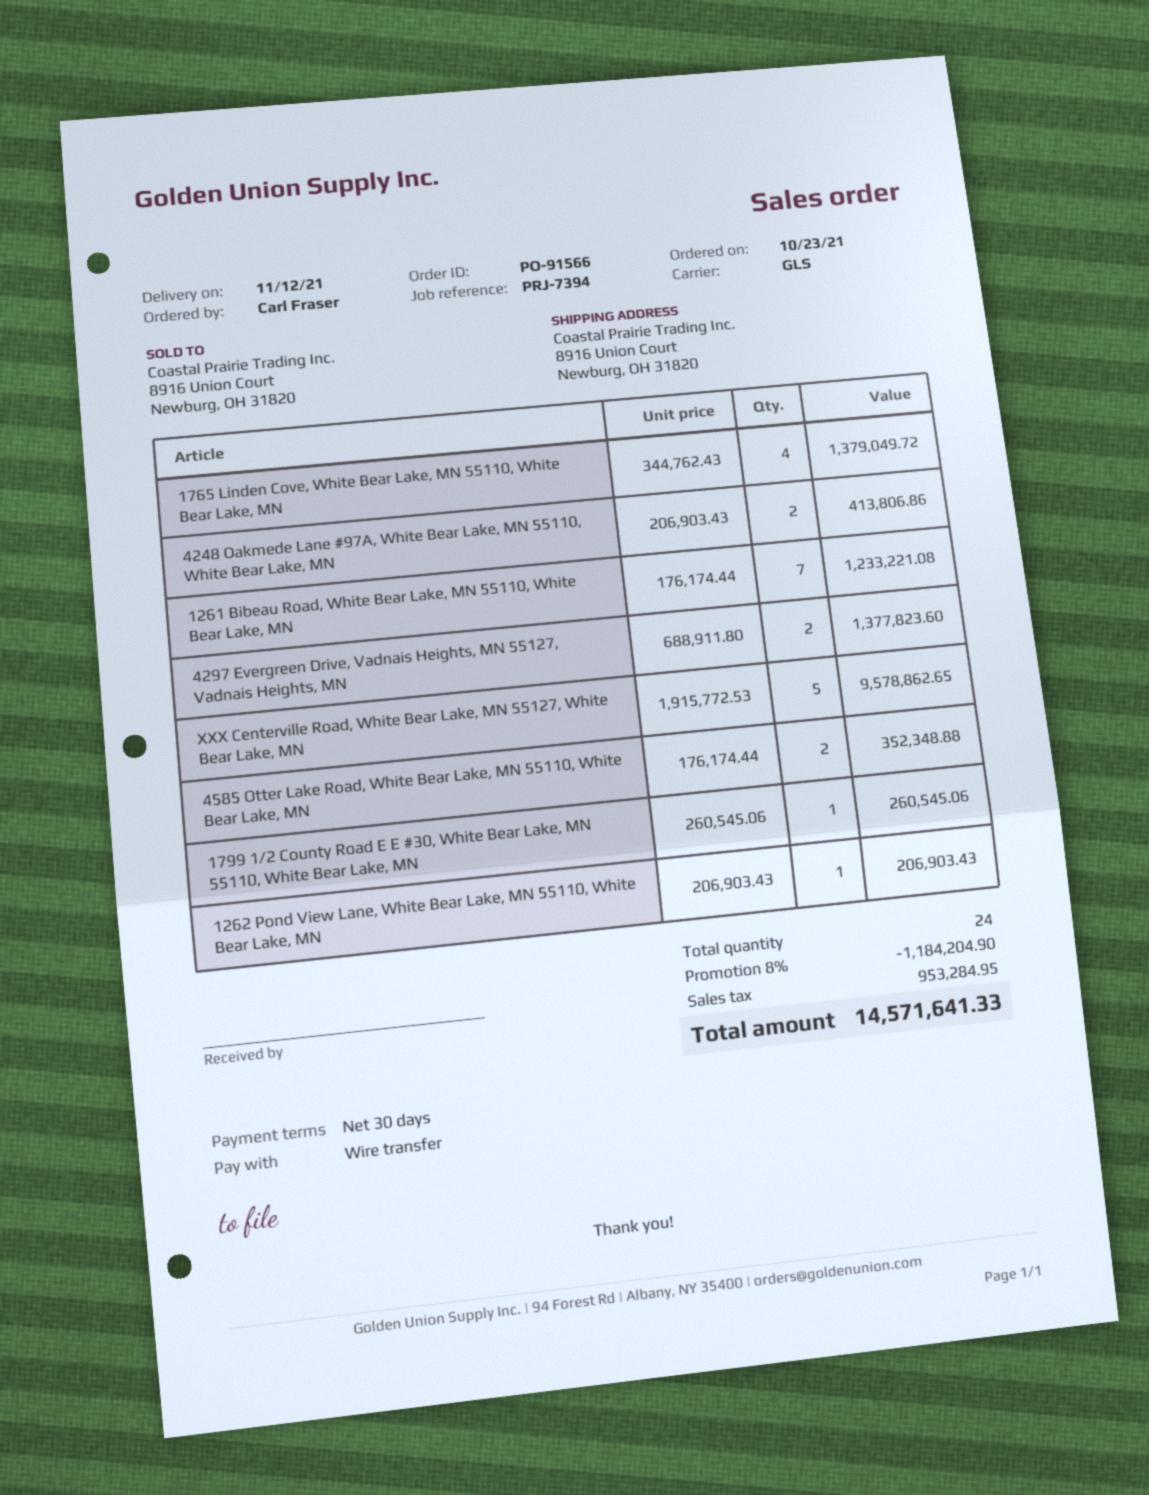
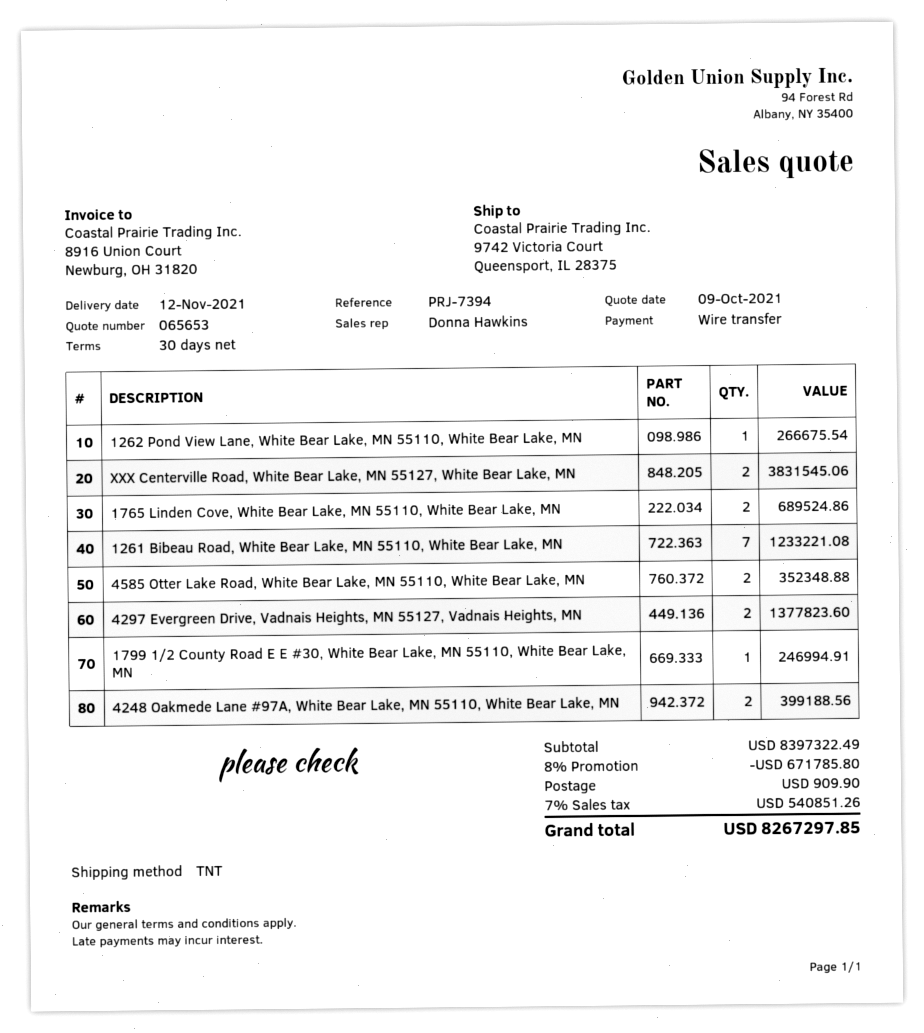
shipping method: GLS -> TNT
ship to: 8916 Union Court, Newburg, OH 31820 -> 9742 Victoria Court, Queensport, IL 28375
1765 Linden Cove, White Bear Lake, MN 55110, White Bear Lake, MN: 4 for 1379049.72 -> 2 for 689524.86
4248 Oakmede Lane #97A, White Bear Lake, MN 55110, White Bear Lake, MN: 2 for 413806.86 -> 2 for 399188.56
XXX Centerville Road, White Bear Lake, MN 55127, White Bear Lake, MN: 5 for 9578862.65 -> 2 for 3831545.06
1799 1/2 County Road E E #30, White Bear Lake, MN 55110, White Bear Lake, MN: 1 for 260545.06 -> 1 for 246994.91
1262 Pond View Lane, White Bear Lake, MN 55110, White Bear Lake, MN: 1 for 206903.43 -> 1 for 266675.54
discount: 8% = 1184204.90 -> 8% = 671785.80
shipping: none -> 909.90
tax: 953284.95 -> 540851.26
total: 14571641.33 -> 8267297.85

